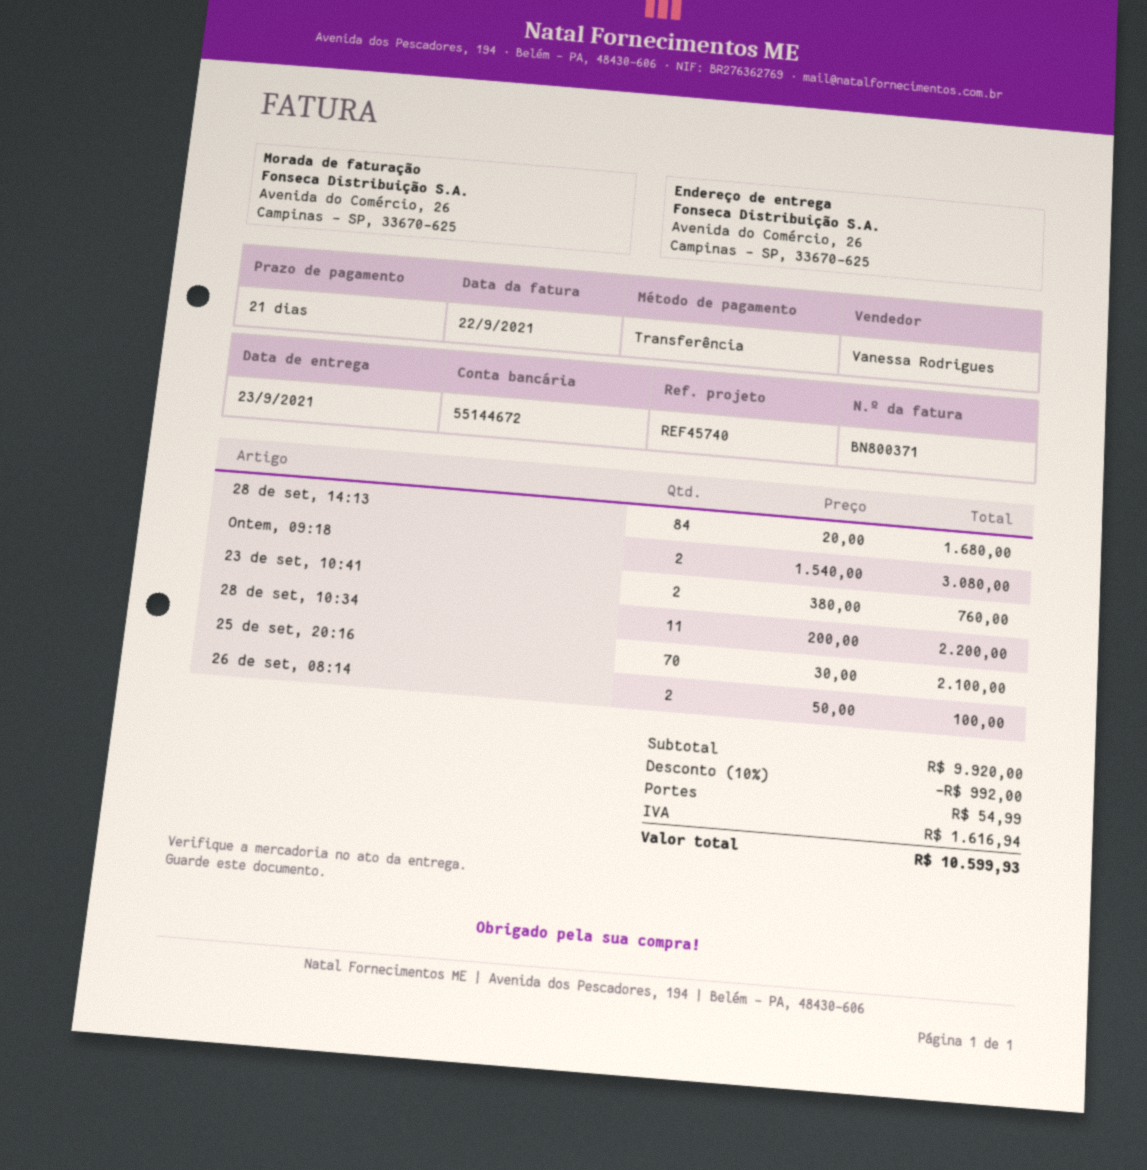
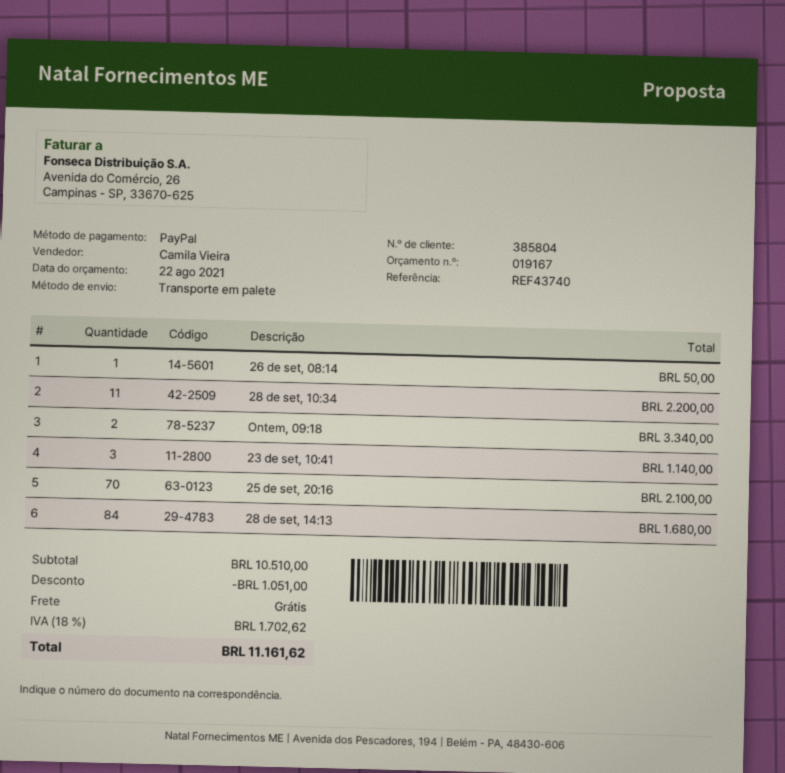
reference: REF45740 -> REF43740
sales rep: Vanessa Rodrigues -> Camila Vieira
payment method: bank transfer -> PayPal
Ontem, 09:18: 2 for 3080.00 -> 2 for 3340.00
23 de set, 10:41: 2 for 760.00 -> 3 for 1140.00
26 de set, 08:14: 2 for 100.00 -> 1 for 50.00
subtotal: 9920.00 -> 10510.00
discount: 992.00 -> 1051.00
shipping: 54.99 -> 0.00
tax: 1616.94 -> 1702.62
total: 10599.93 -> 11161.62

